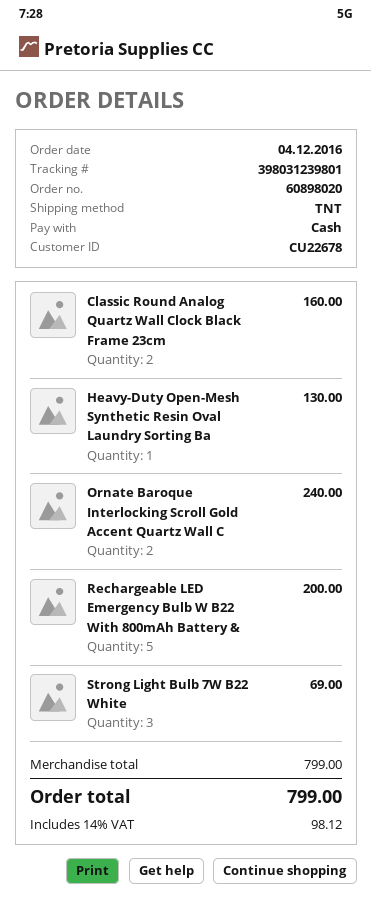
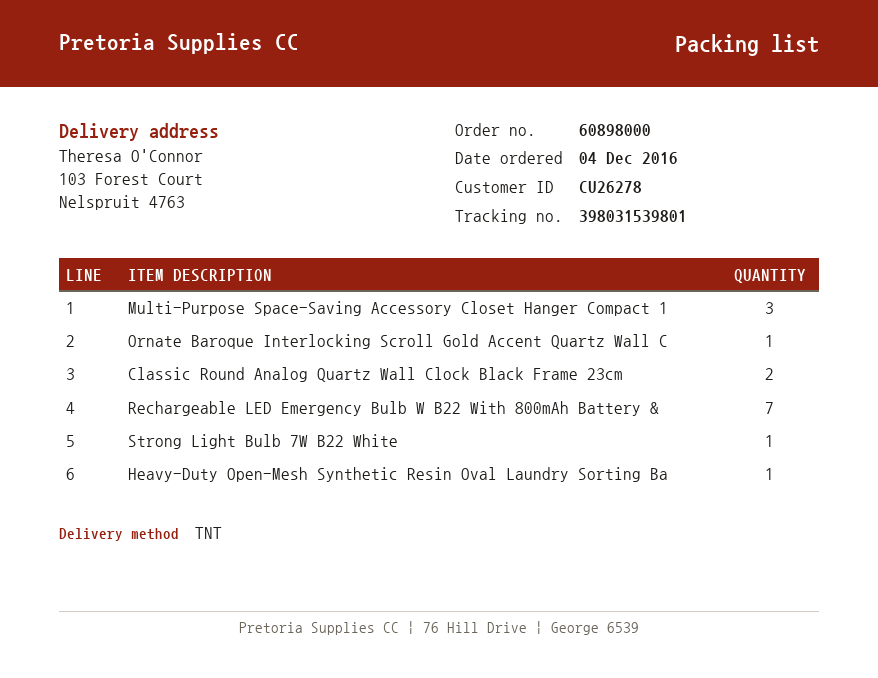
order number: 60898020 -> 60898000
customer number: CU22678 -> CU26278
tracking number: 398031239801 -> 398031539801
Ornate Baroque Interlocking Scroll Gold Accent Quartz Wall C: 2 -> 1
Rechargeable LED Emergency Bulb W B22 With 800mAh Battery &: 5 -> 7
Strong Light Bulb 7W B22 White: 3 -> 1
Multi-Purpose Space-Saving Accessory Closet Hanger Compact 1: none -> 3

